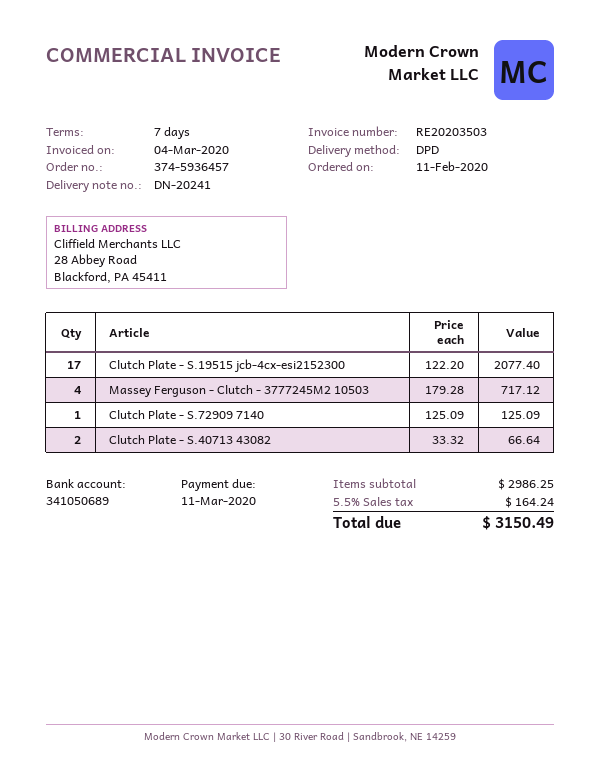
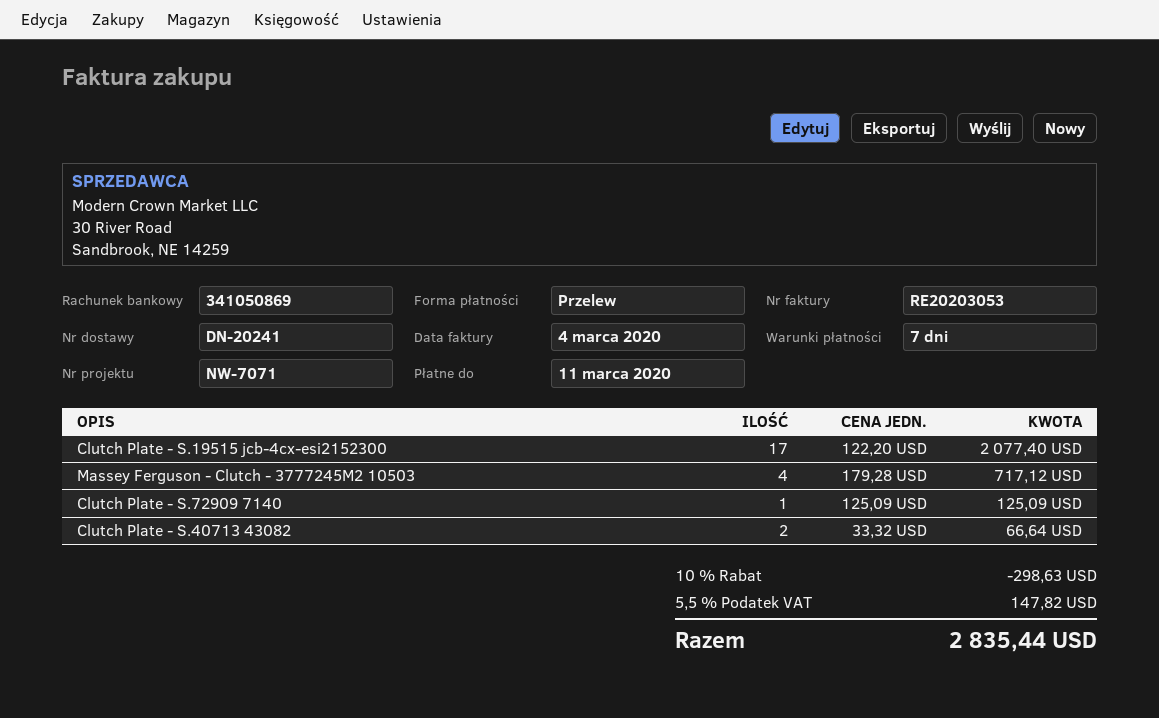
invoice number: RE20203503 -> RE20203053
bank account: 341050689 -> 341050869
discount: none -> 10% = 298.63
tax: 5.5% = 164.24 -> 5.5% = 147.82
total: 3150.49 -> 2835.44

